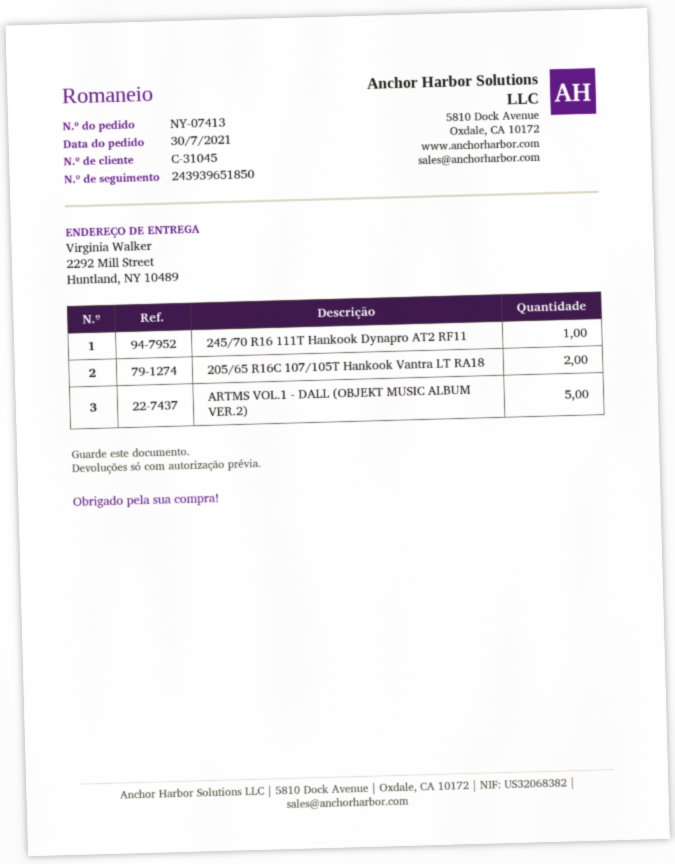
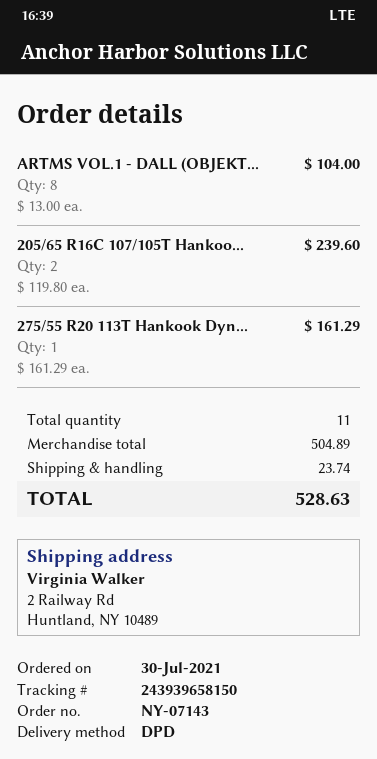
order number: NY-07413 -> NY-07143
tracking number: 243939651850 -> 243939658150
ship to: 2292 Mill Street, Huntland, NY 10489 -> 2 Railway Rd, Huntland, NY 10489
245/70 R16 111T Hankook Dynapro AT2 RF11: 1 -> none
ARTMS VOL.1 - DALL (OBJEKT MUSIC ALBUM VER.2): 5 -> 8
275/55 R20 113T Hankook Dyn...: none -> 1

